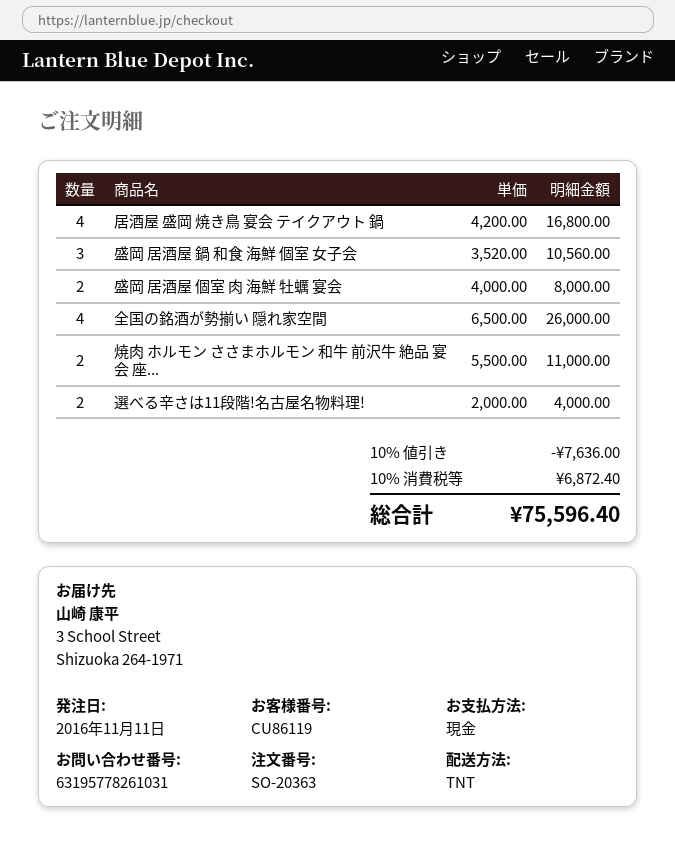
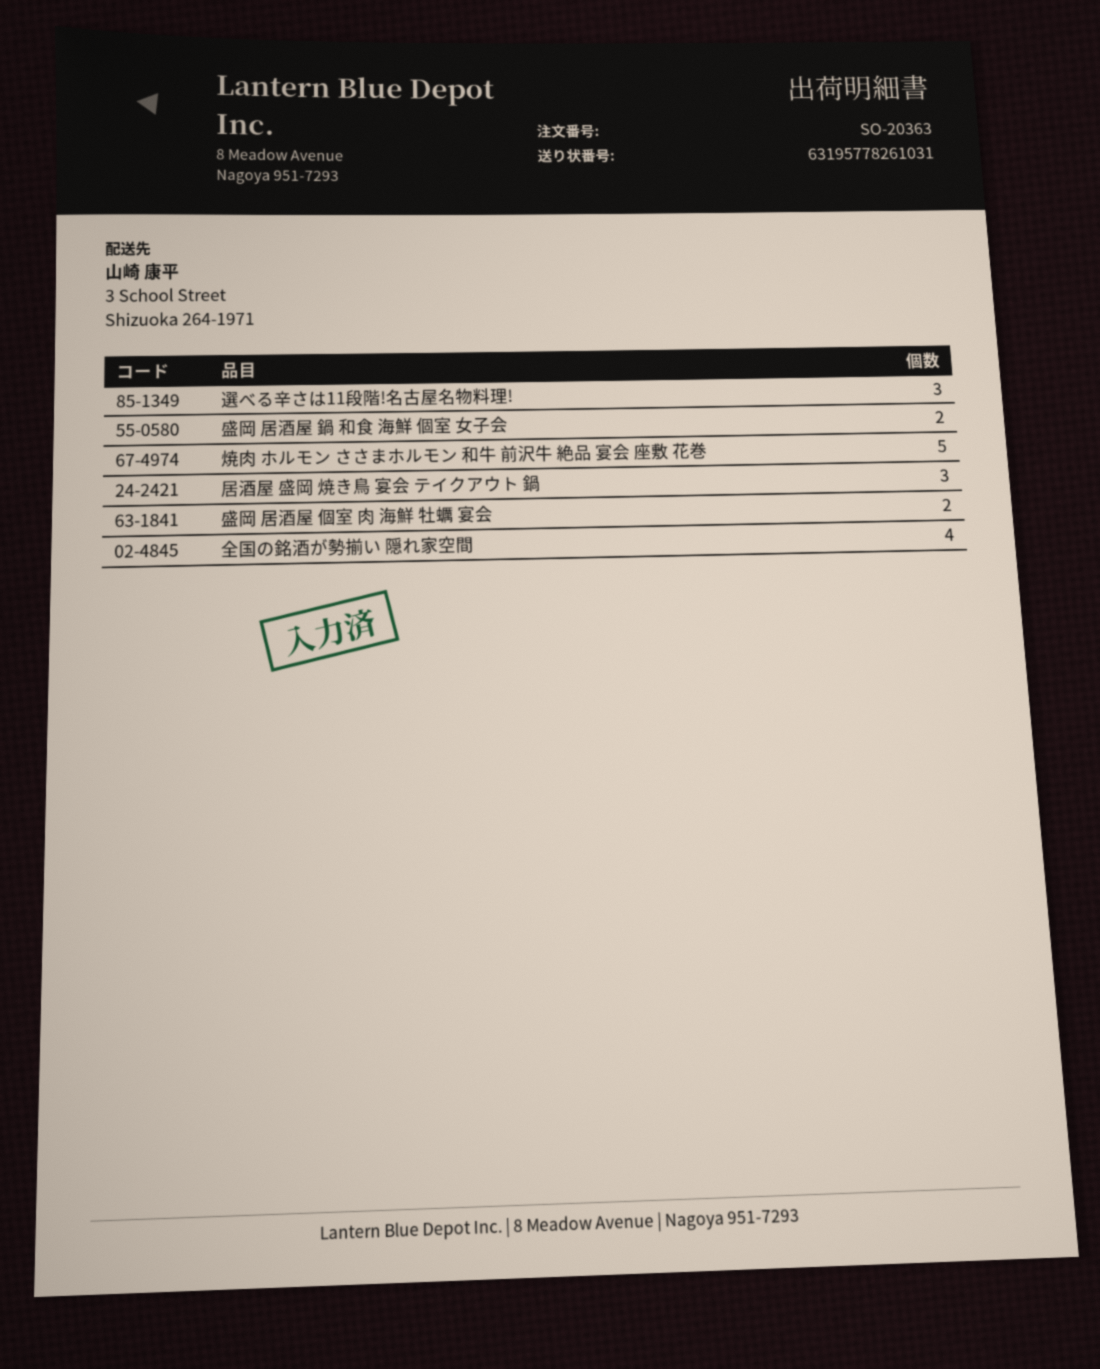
居酒屋 盛岡 焼き鳥 宴会 テイクアウト 鍋: 4 -> 3
盛岡 居酒屋 鍋 和食 海鮮 個室 女子会: 3 -> 2
焼肉 ホルモン ささまホルモン 和牛 前沢牛 絶品 宴会 座...: 2 -> 5
選べる辛さは11段階!名古屋名物料理!: 2 -> 3

